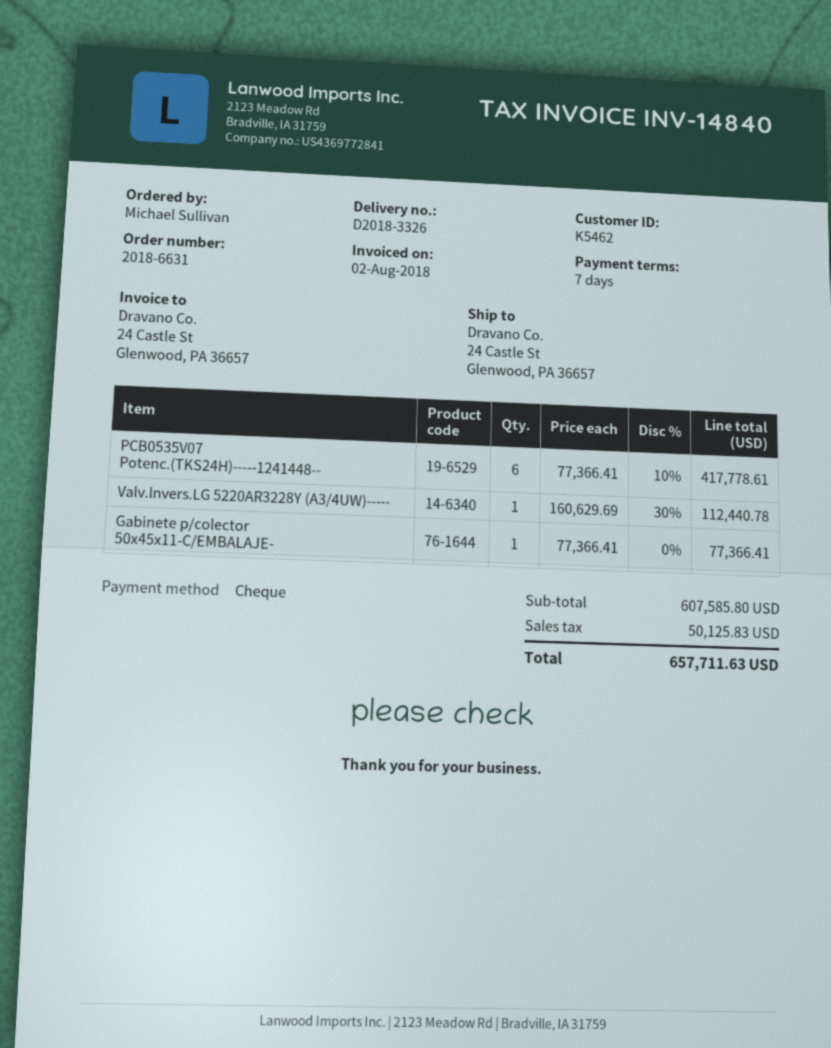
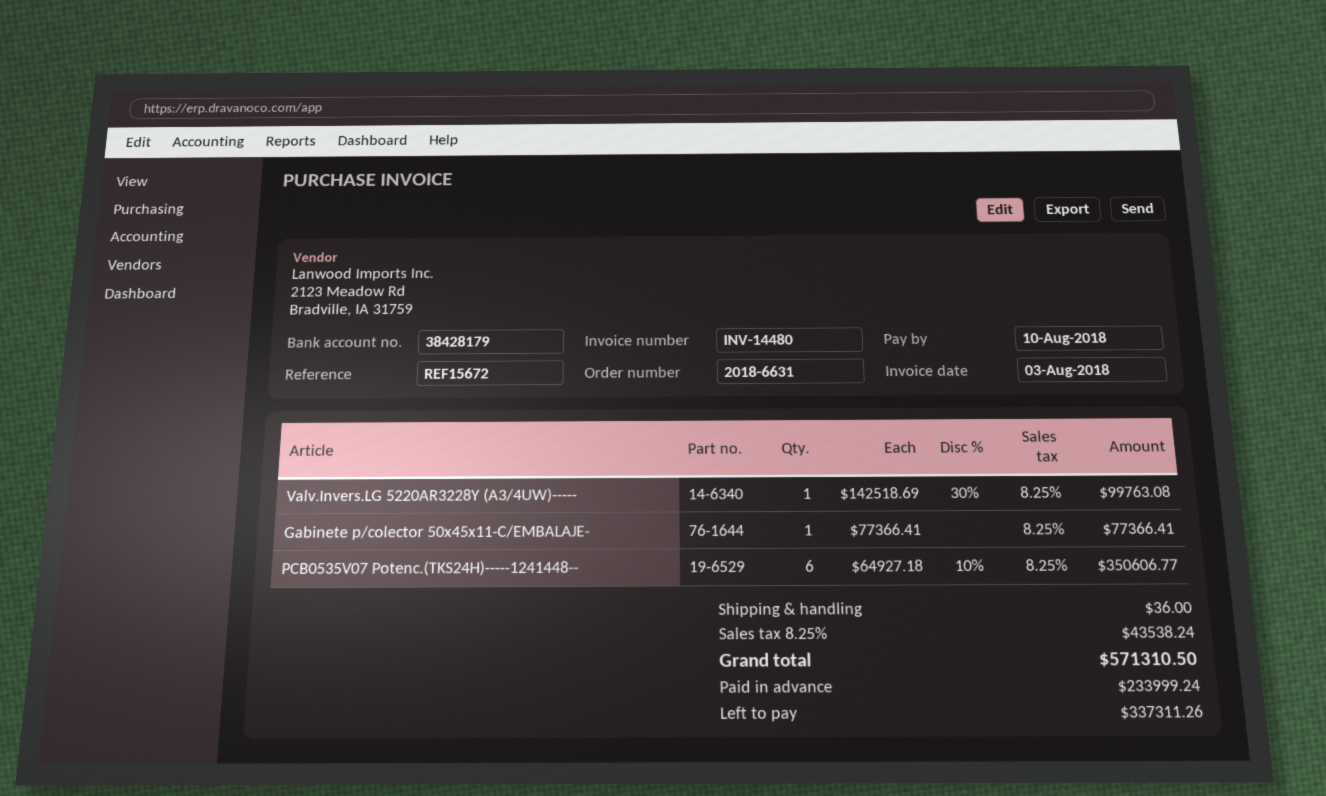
invoice number: INV-14840 -> INV-14480
invoice date: 2018-08-02 -> 2018-08-03
PCB0535V07 Potenc.(TKS24H)-----1241448--: 6 x 77366.41 - 10% = 417778.61 -> 6 x 64927.18 - 10% = 350606.77
Valv.Invers.LG 5220AR3228Y (A3/4UW)-----: 1 x 160629.69 - 30% = 112440.78 -> 1 x 142518.69 - 30% = 99763.08
shipping: none -> 36.00
tax: 50125.83 -> 43538.24
total: 657711.63 -> 571310.50

